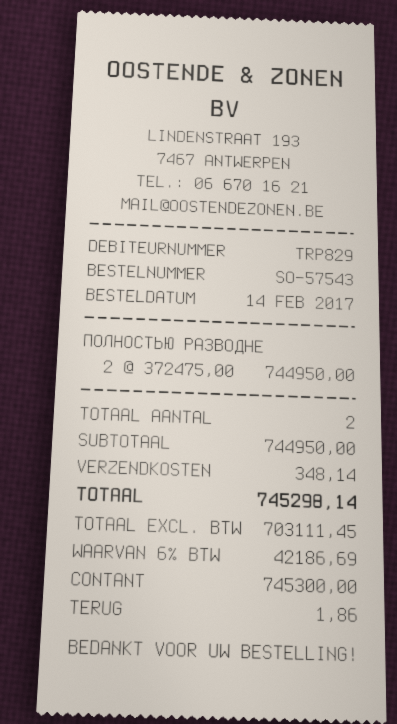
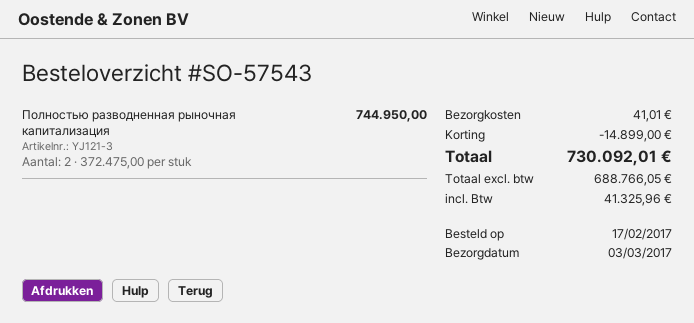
order date: 2017-02-14 -> 2017-02-17
discount: none -> 14899.00
shipping: 348.14 -> 41.01
net: 703111.45 -> 688766.05
tax: 42186.69 -> 41325.96
total: 745298.14 -> 730092.01

